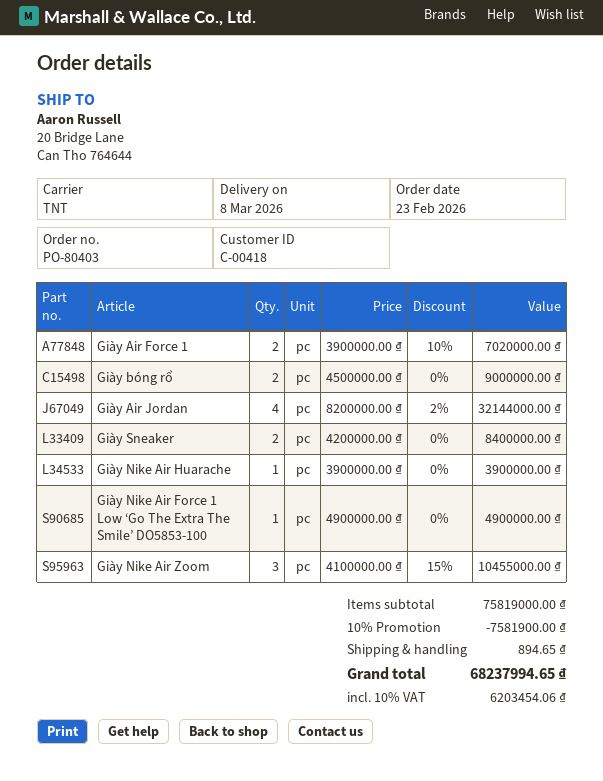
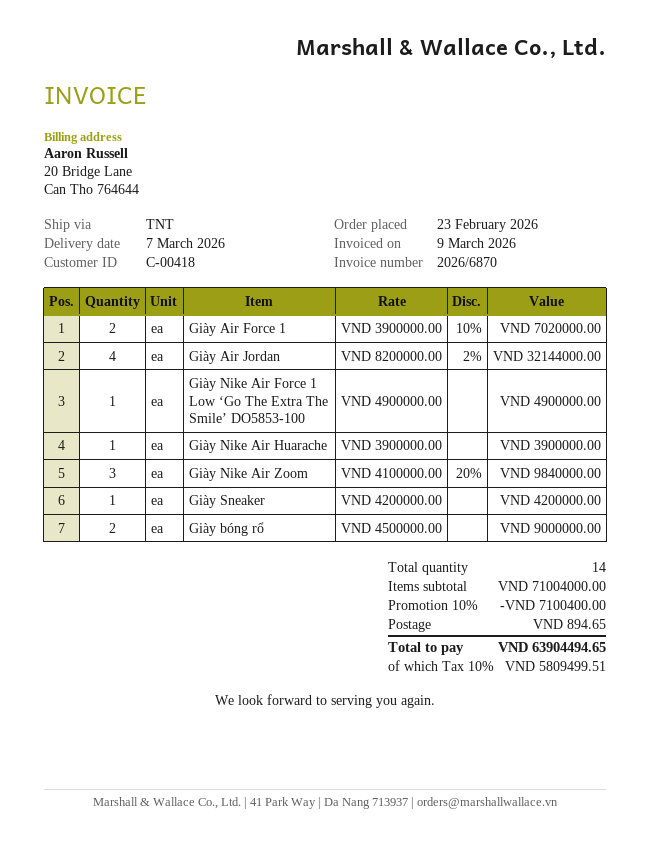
delivery date: 2026-03-08 -> 2026-03-07
Giày Sneaker: 2 x 4200000.00 = 8400000.00 -> 1 x 4200000.00 = 4200000.00
Giày Nike Air Zoom: 3 x 4100000.00 - 15% = 10455000.00 -> 3 x 4100000.00 - 20% = 9840000.00
subtotal: 75819000.00 -> 71004000.00
discount: 10% = 7581900.00 -> 10% = 7100400.00
tax: 10% = 6203454.06 -> 10% = 5809499.51
total: 68237994.65 -> 63904494.65

